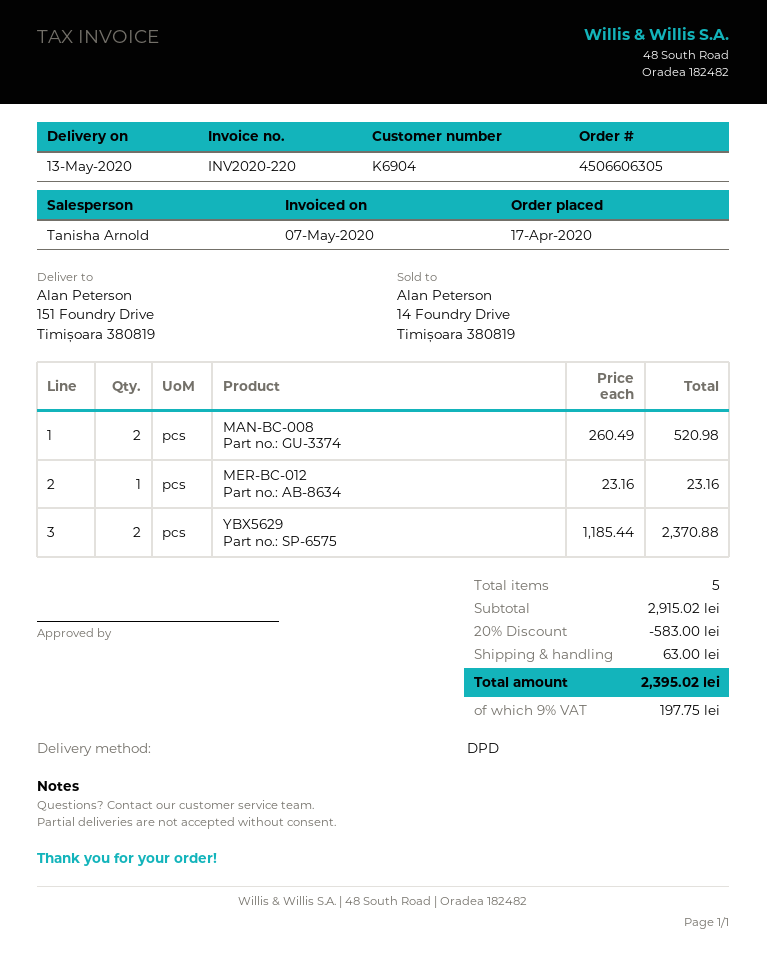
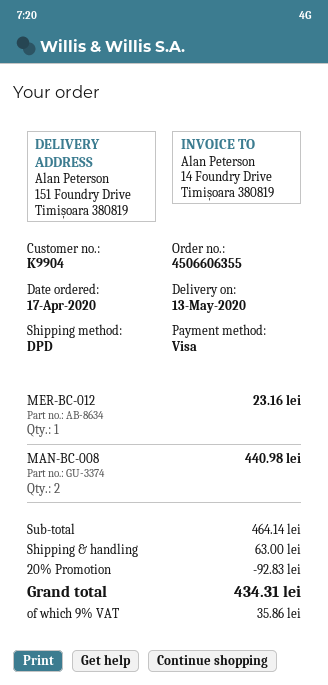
order number: 4506606305 -> 4506606355
customer number: K6904 -> K9904
MAN-BC-008: 2 for 520.98 -> 2 for 440.98
YBX5629: 2 for 2370.88 -> none
subtotal: 2915.02 -> 464.14
discount: 20% = 583.00 -> 20% = 92.83
tax: 9% = 197.75 -> 9% = 35.86
total: 2395.02 -> 434.31

